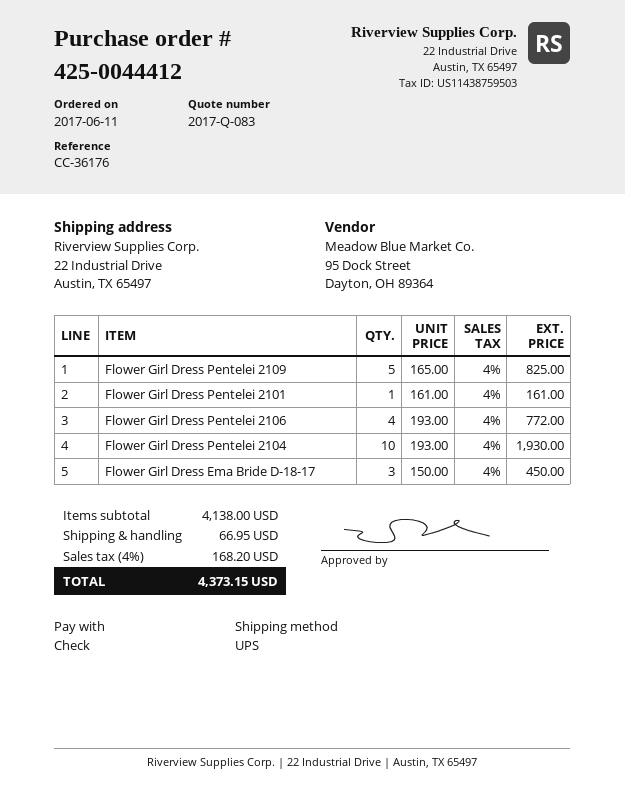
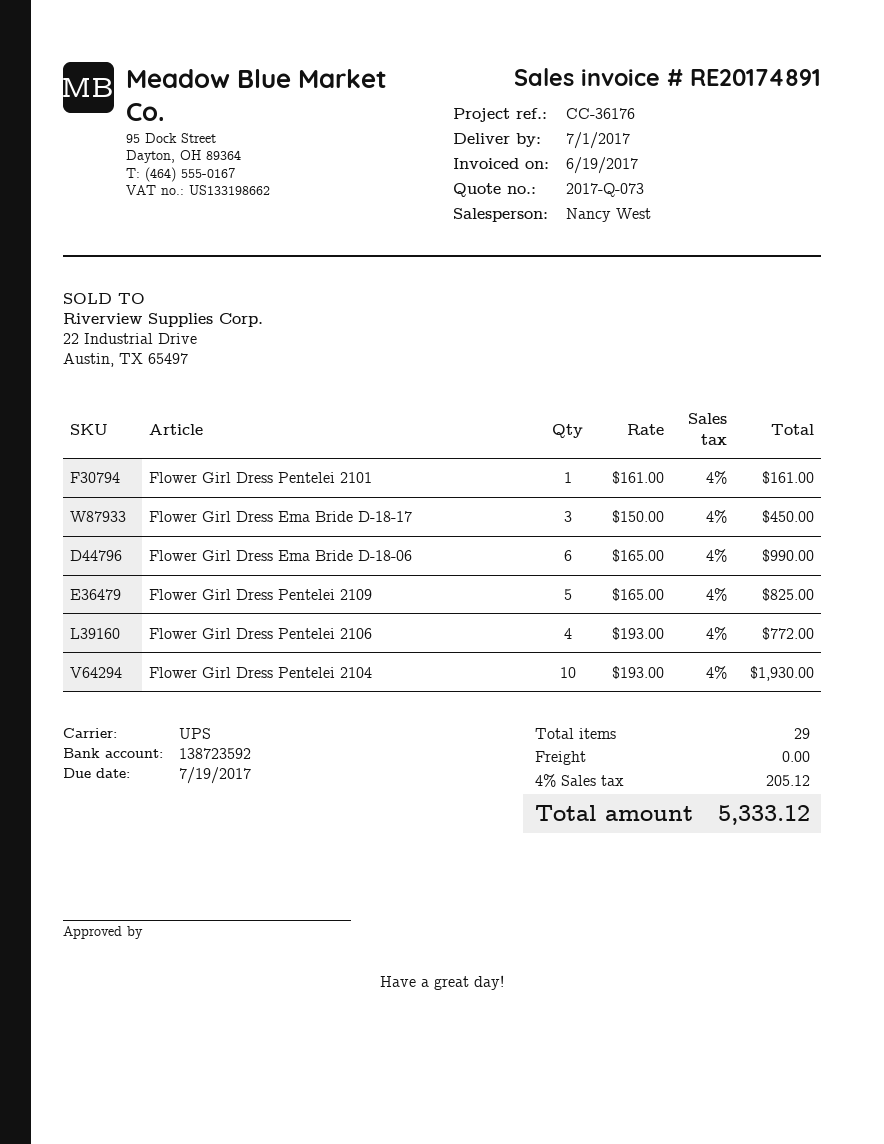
quote number: 2017-Q-083 -> 2017-Q-073
Flower Girl Dress Ema Bride D-18-06: none -> 6 x 165.00 = 990.00
shipping: 66.95 -> 0.00
tax: 4% = 168.20 -> 4% = 205.12
total: 4373.15 -> 5333.12

